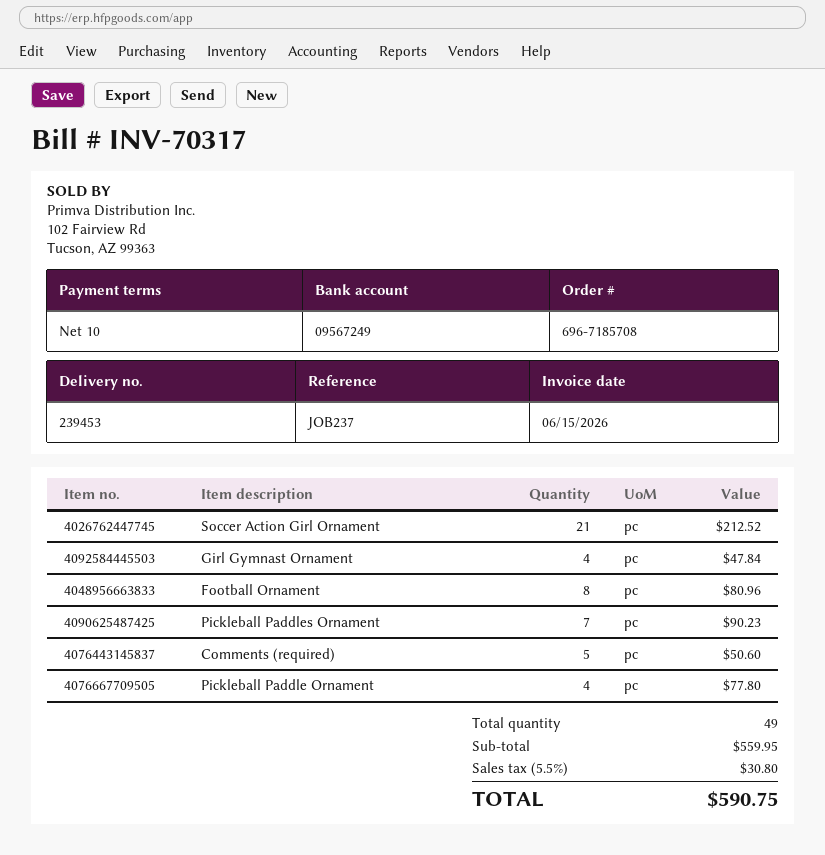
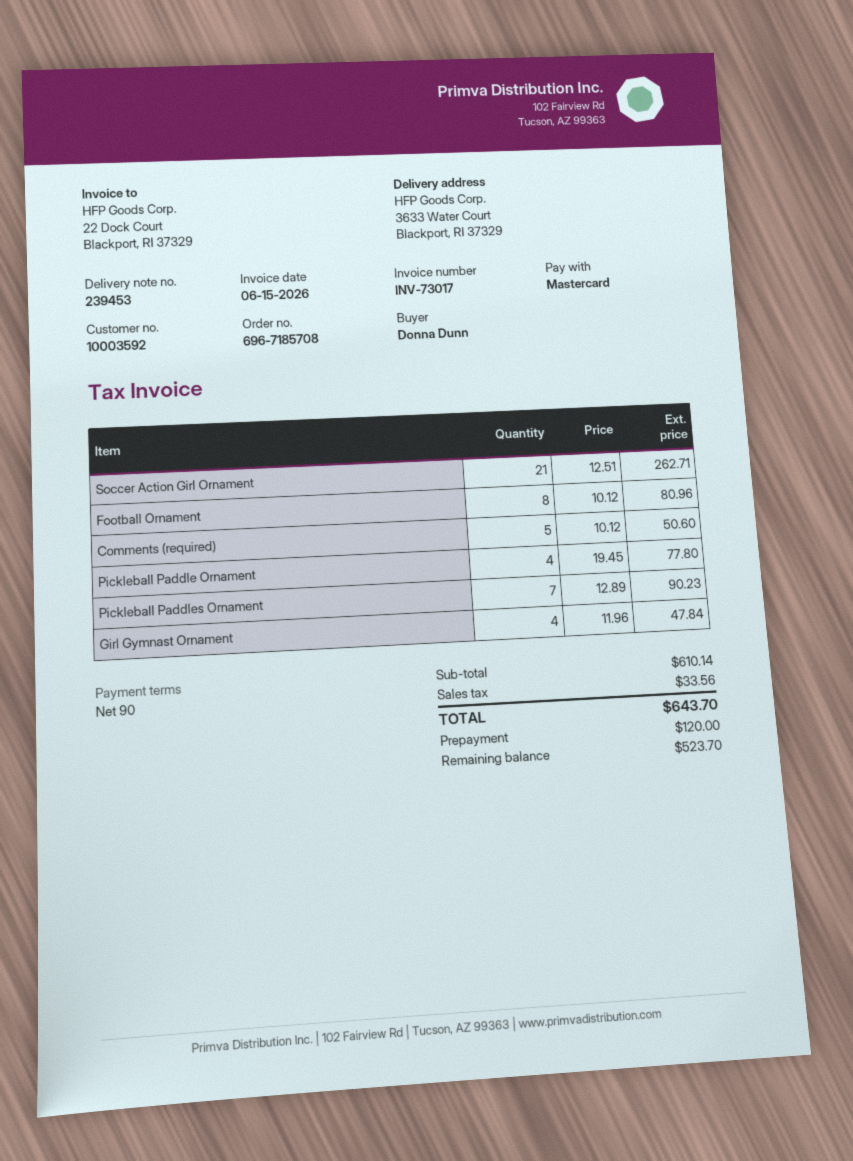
invoice number: INV-70317 -> INV-73017
payment terms: 10 days -> 90 days
Soccer Action Girl Ornament: 21 for 212.52 -> 21 for 262.71
subtotal: 559.95 -> 610.14
tax: 30.80 -> 33.56
total: 590.75 -> 643.70

